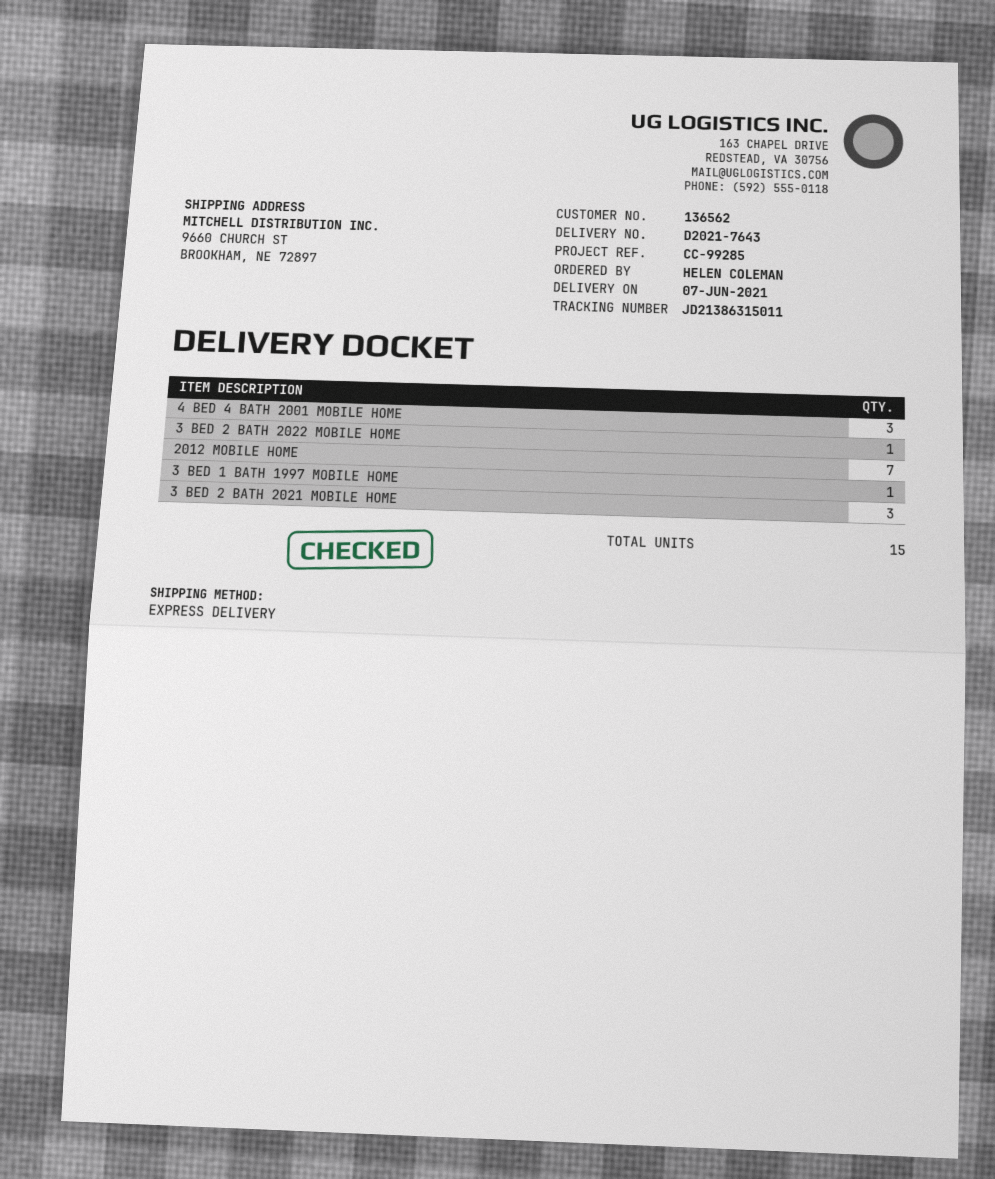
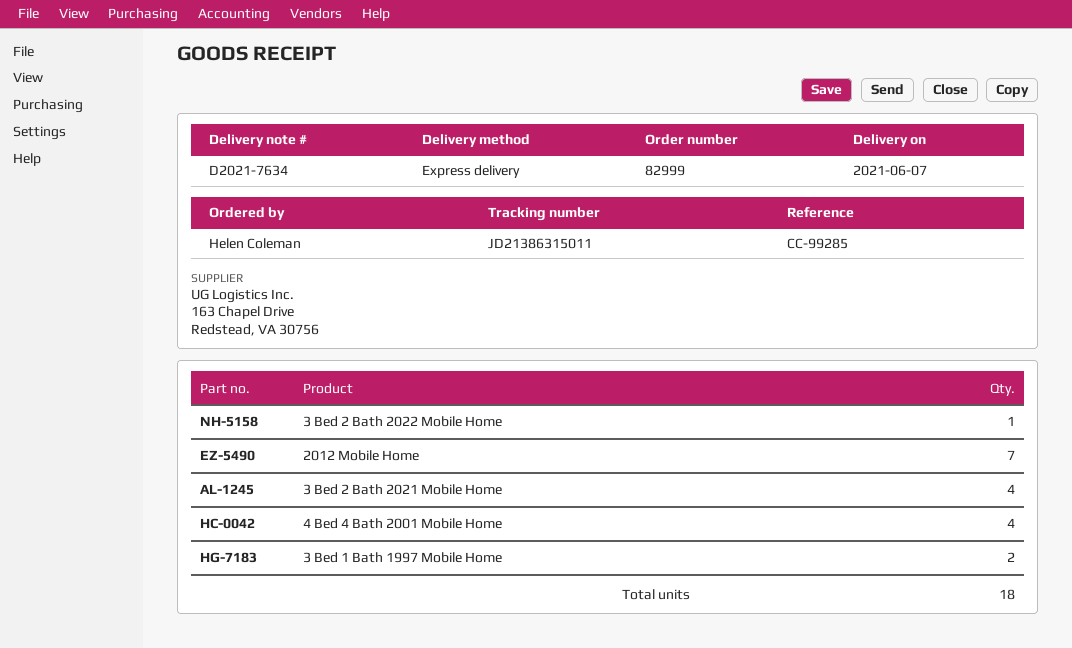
delivery note number: D2021-7643 -> D2021-7634
4 BED 4 BATH 2001 MOBILE HOME: 3 -> 4
3 BED 1 BATH 1997 MOBILE HOME: 1 -> 2
3 BED 2 BATH 2021 MOBILE HOME: 3 -> 4
total quantity: 15 -> 18

